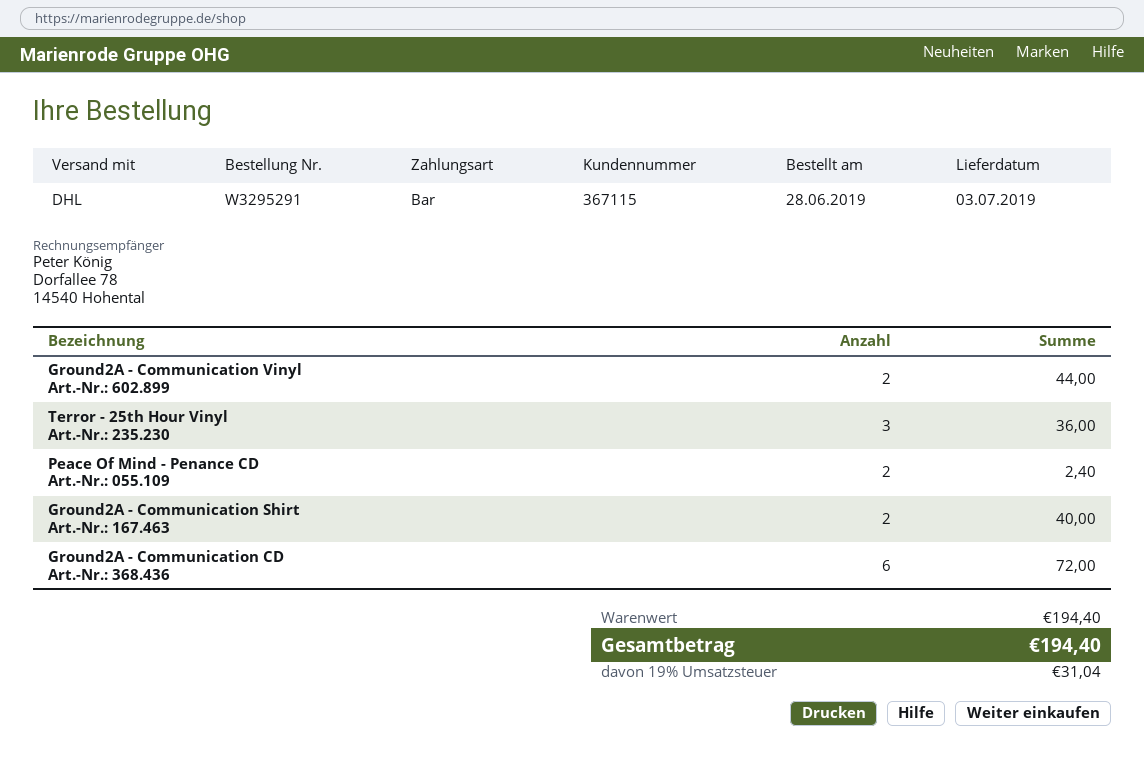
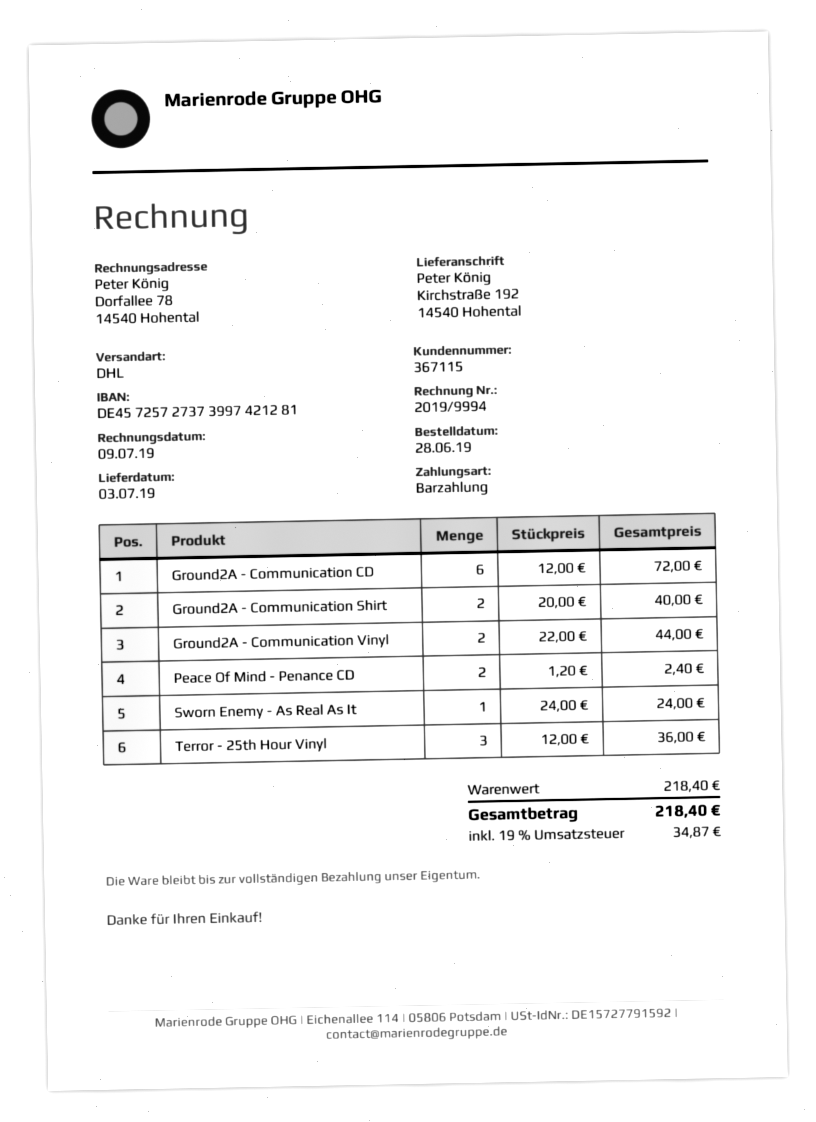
Sworn Enemy - As Real As It: none -> 1 for 24.00
subtotal: 194.40 -> 218.40
tax: 19% = 31.04 -> 19% = 34.87
total: 194.40 -> 218.40

